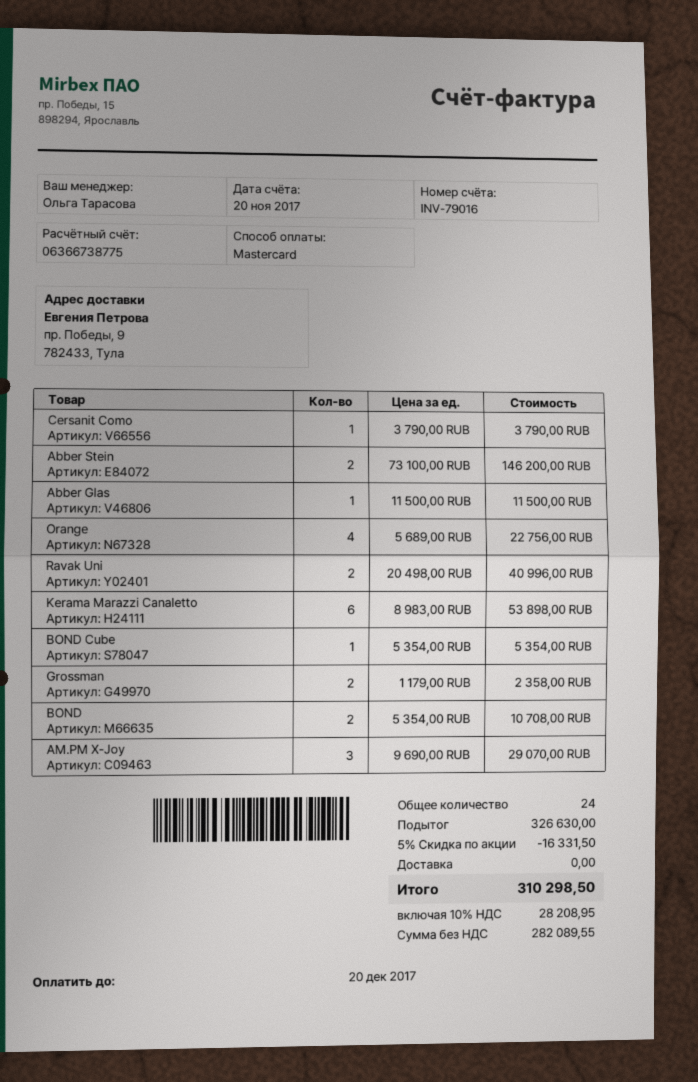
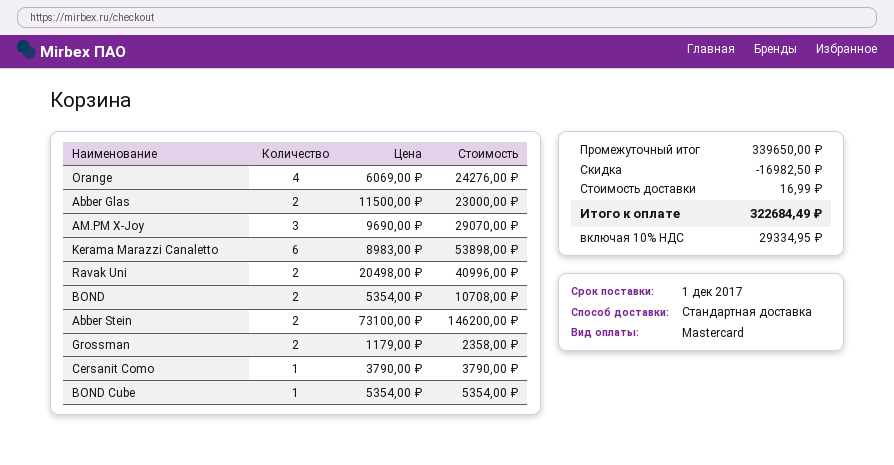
Abber Glas: 1 x 11500.00 = 11500.00 -> 2 x 11500.00 = 23000.00
Orange: 4 x 5689.00 = 22756.00 -> 4 x 6069.00 = 24276.00
subtotal: 326630.00 -> 339650.00
discount: 16331.50 -> 16982.50
shipping: 0.00 -> 16.99
tax: 10% = 28208.95 -> 10% = 29334.95
total: 310298.50 -> 322684.49

